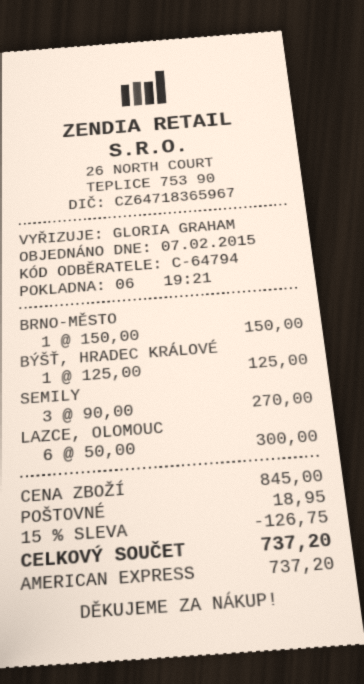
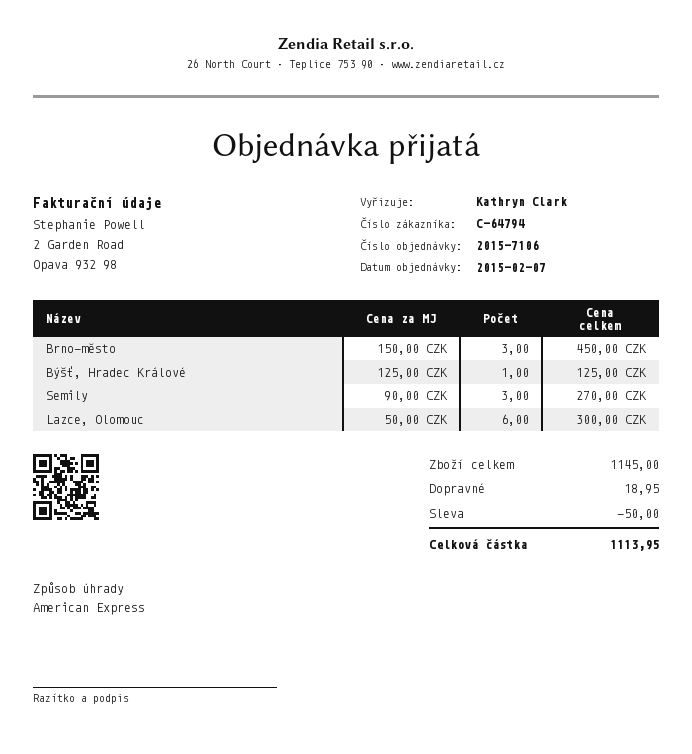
sales rep: GLORIA GRAHAM -> Kathryn Clark
BRNO-MĚSTO: 1 x 150.00 = 150.00 -> 3 x 150.00 = 450.00
subtotal: 845.00 -> 1145.00
discount: 126.75 -> 50.00
total: 737.20 -> 1113.95

